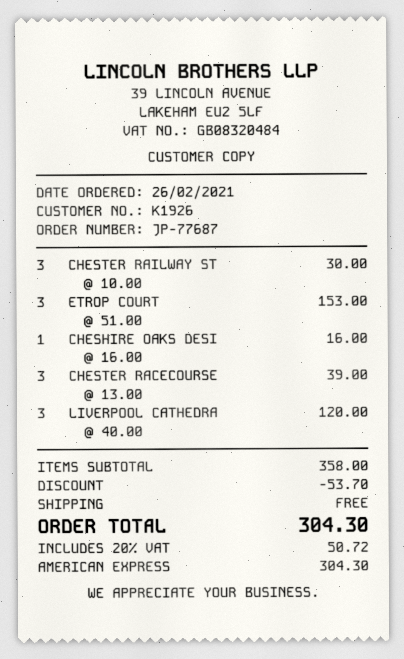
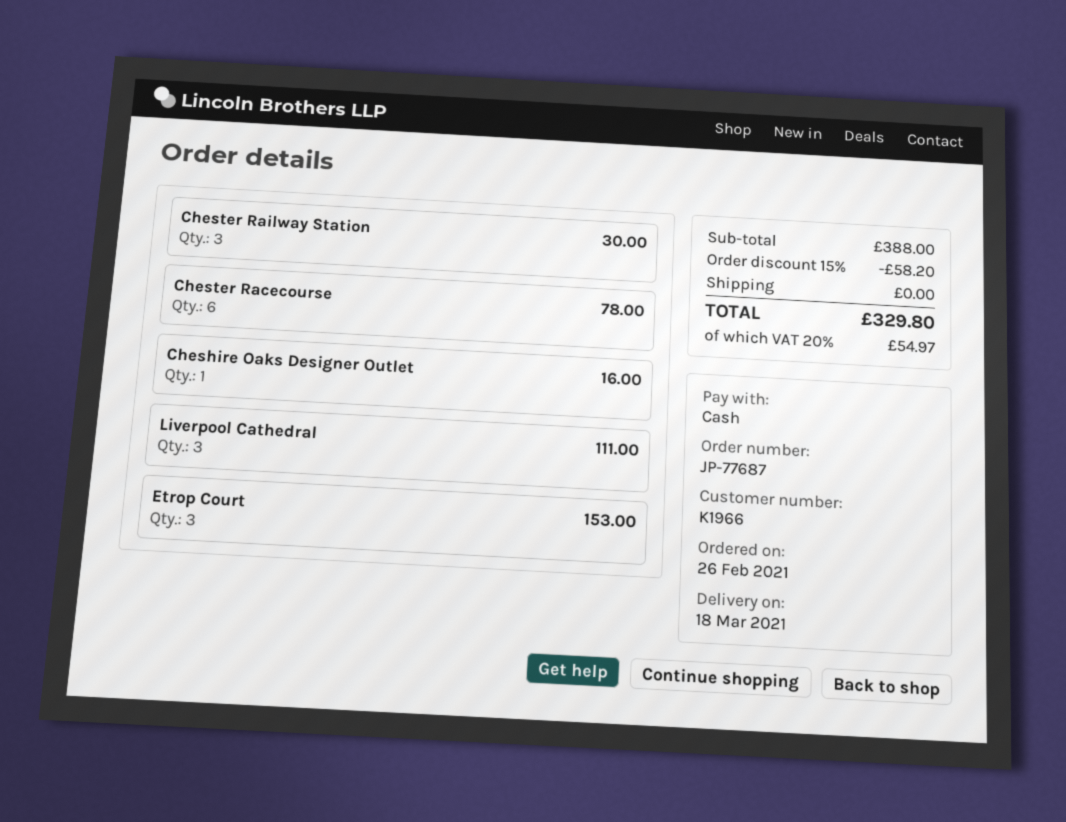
customer number: K1926 -> K1966
payment method: American Express -> cash
CHESTER RACECOURSE: 3 for 39.00 -> 6 for 78.00
LIVERPOOL CATHEDRA: 3 for 120.00 -> 3 for 111.00
subtotal: 358.00 -> 388.00
discount: 53.70 -> 58.20
tax: 20% = 50.72 -> 20% = 54.97
total: 304.30 -> 329.80

